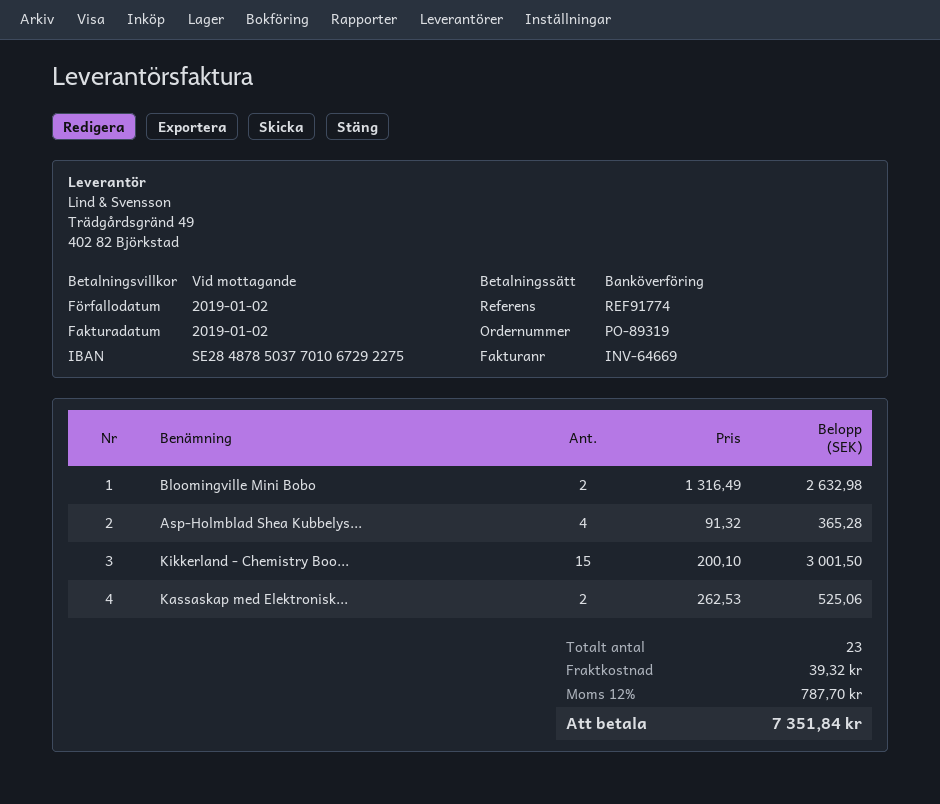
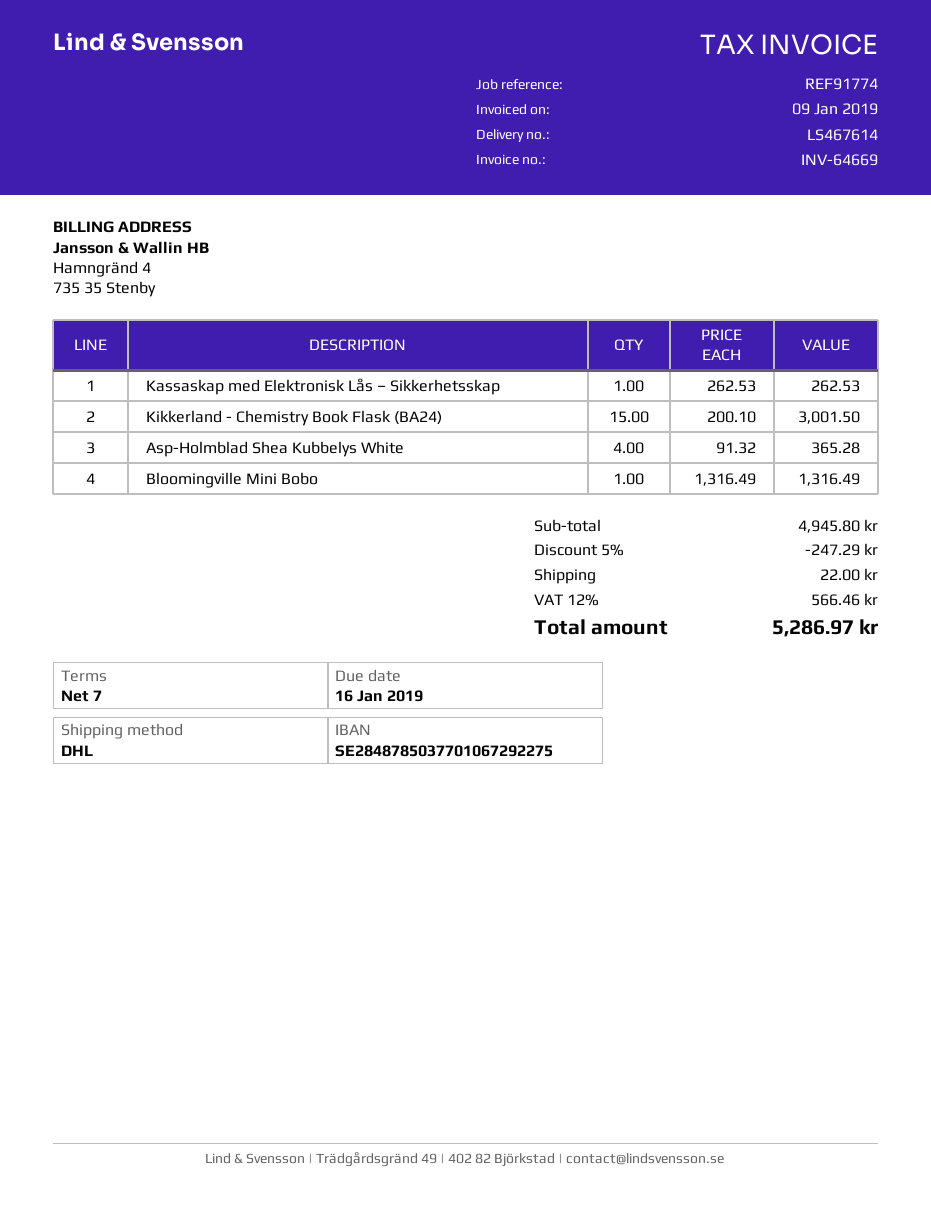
invoice date: 2019-01-02 -> 2019-01-09
payment terms: on receipt -> 7 days
due date: 2019-01-02 -> 2019-01-16
Bloomingville Mini Bobo: 2 x 1316.49 = 2632.98 -> 1 x 1316.49 = 1316.49
Kassaskap med Elektronisk...: 2 x 262.53 = 525.06 -> 1 x 262.53 = 262.53
discount: none -> 5% = 247.29
shipping: 39.32 -> 22.00
tax: 12% = 787.70 -> 12% = 566.46
total: 7351.84 -> 5286.97

